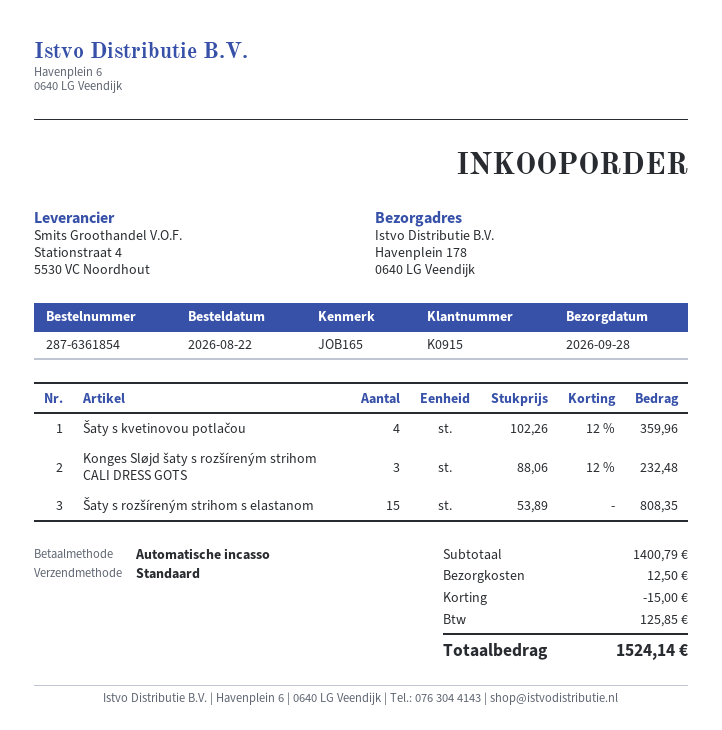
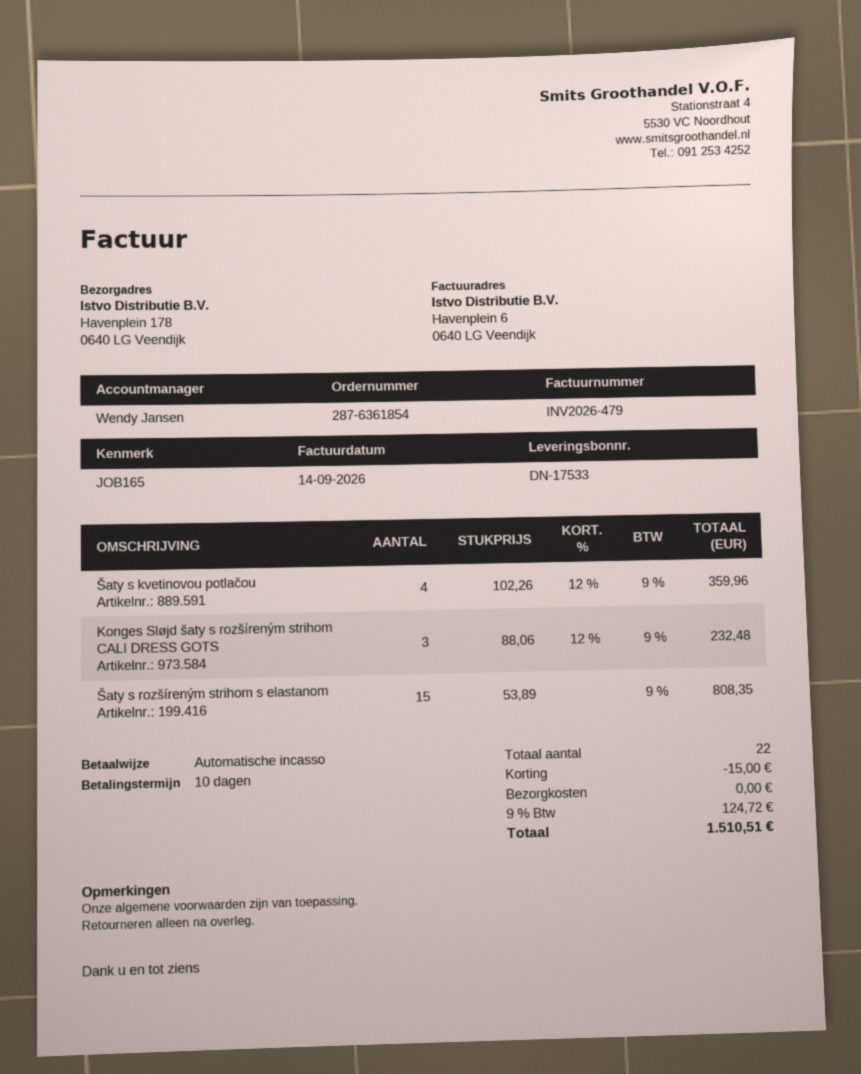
shipping: 12.50 -> 0.00
tax: 125.85 -> 124.72
total: 1524.14 -> 1510.51

